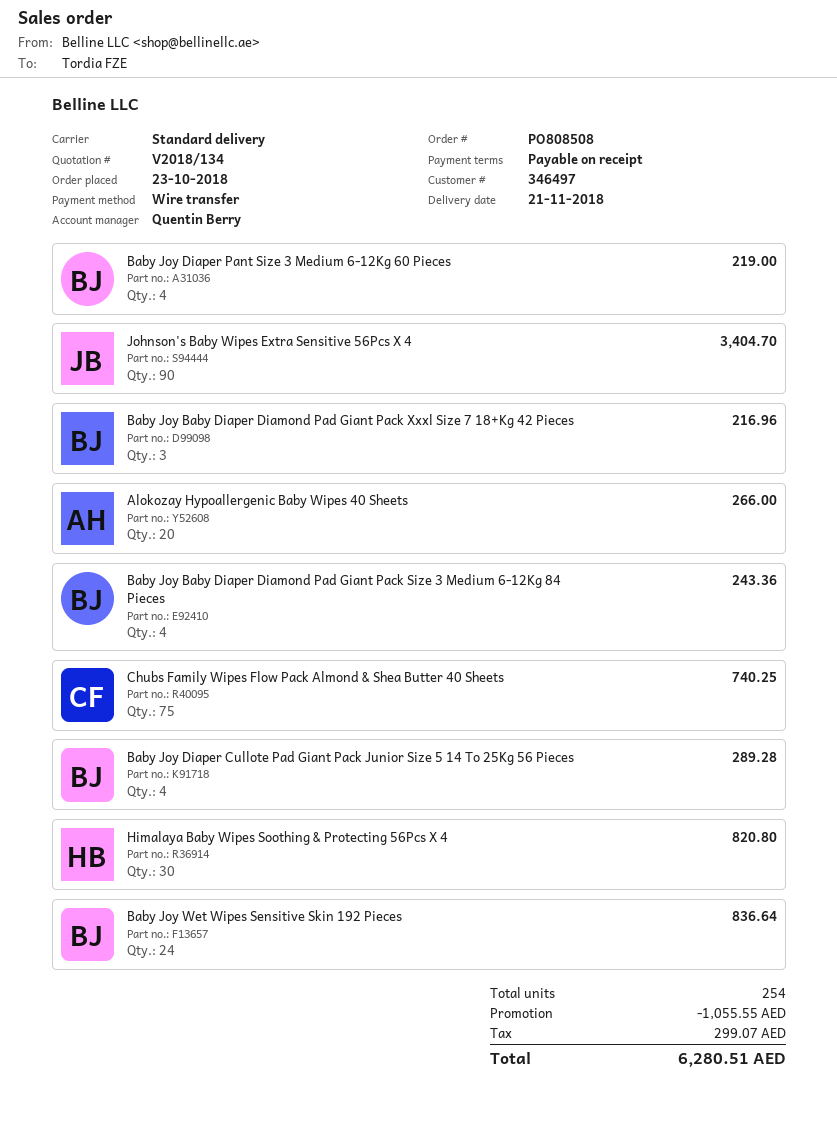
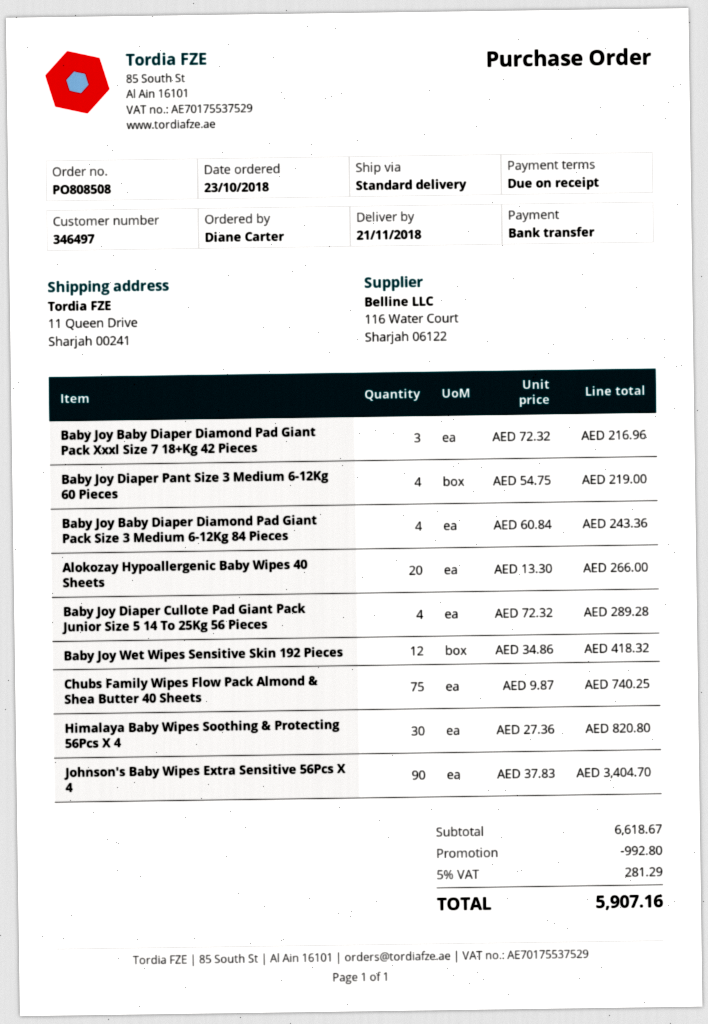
Baby Joy Wet Wipes Sensitive Skin 192 Pieces: 24 for 836.64 -> 12 for 418.32
discount: 1055.55 -> 992.80
tax: 299.07 -> 281.29
total: 6280.51 -> 5907.16

